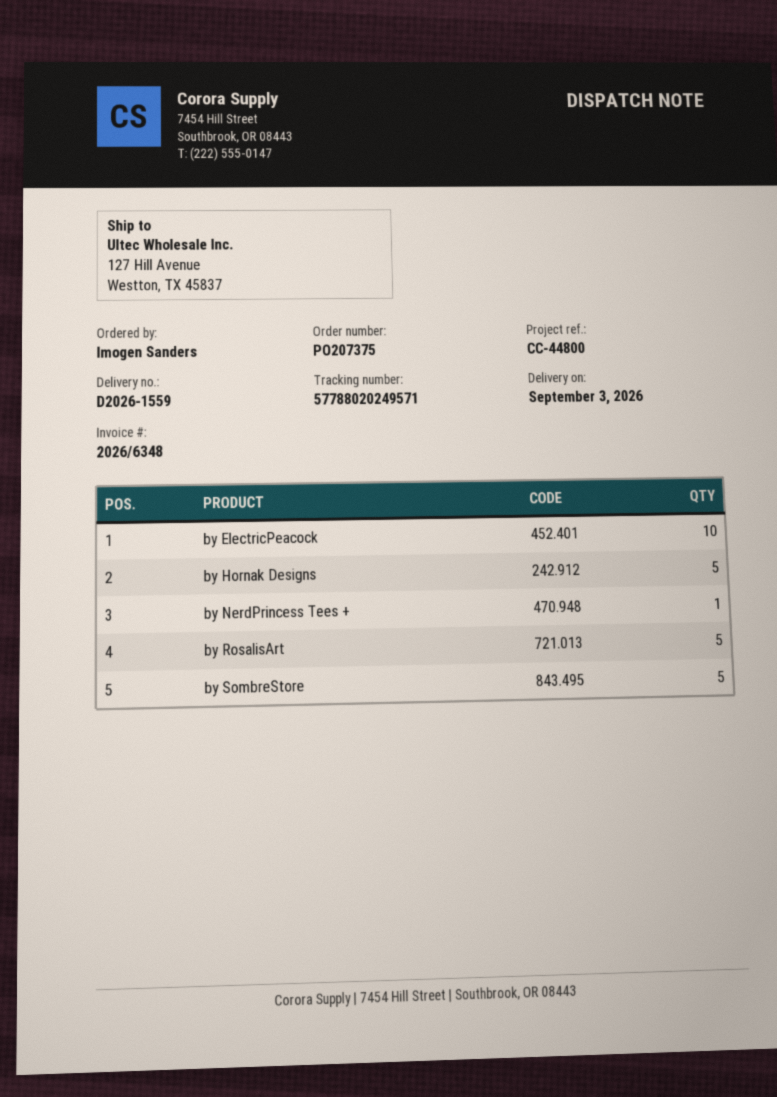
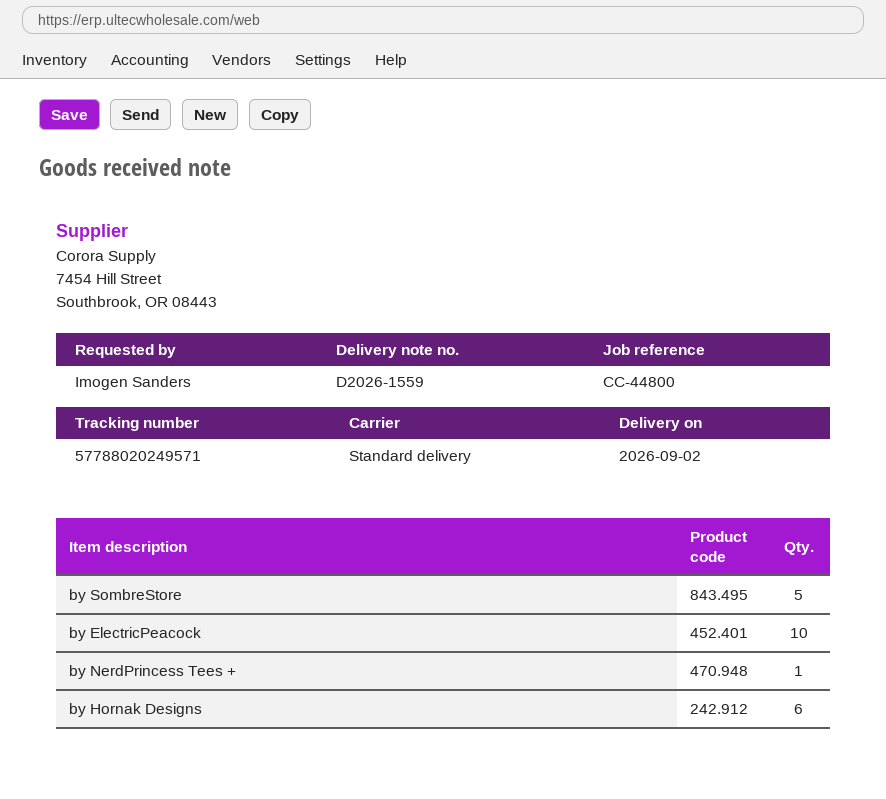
delivery date: 2026-09-03 -> 2026-09-02
by Hornak Designs: 5 -> 6
by RosalisArt: 5 -> none

